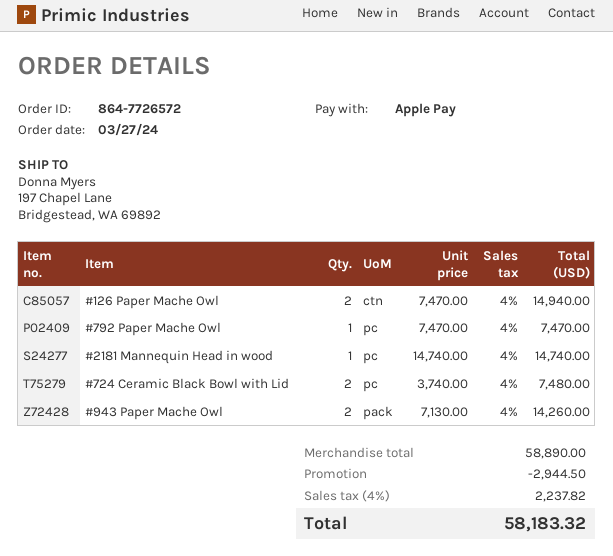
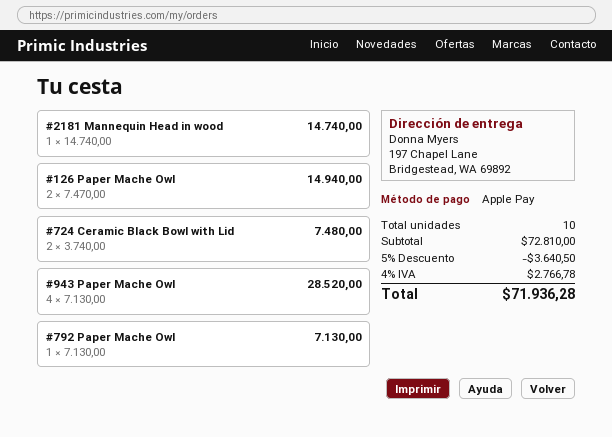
#792 Paper Mache Owl: 1 x 7470.00 = 7470.00 -> 1 x 7130.00 = 7130.00
#943 Paper Mache Owl: 2 x 7130.00 = 14260.00 -> 4 x 7130.00 = 28520.00
subtotal: 58890.00 -> 72810.00
discount: 2944.50 -> 3640.50
tax: 4% = 2237.82 -> 4% = 2766.78
total: 58183.32 -> 71936.28

